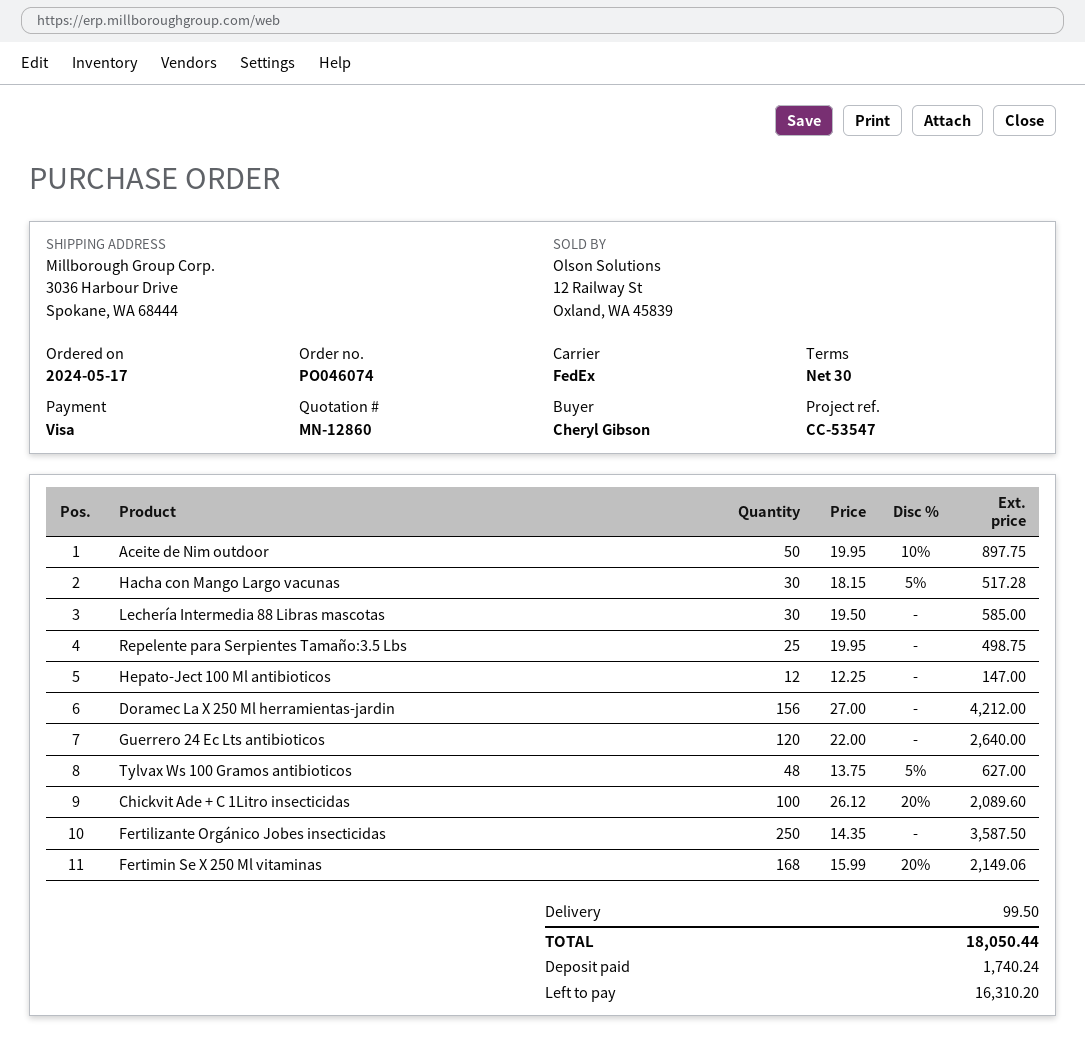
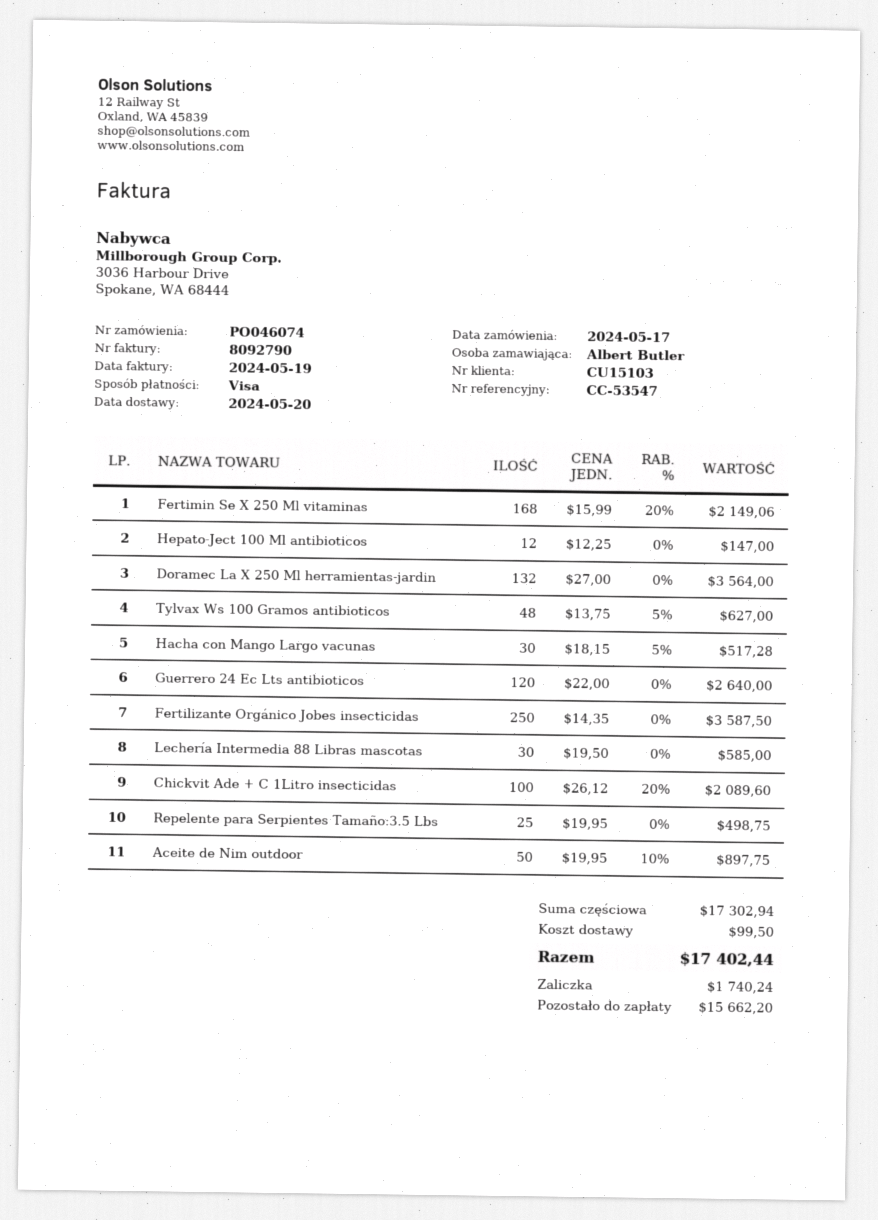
ordered by: Cheryl Gibson -> Albert Butler
Doramec La X 250 Ml herramientas-jardin: 156 x 27.00 = 4212.00 -> 132 x 27.00 = 3564.00
total: 18050.44 -> 17402.44
balance: 16310.20 -> 15662.20

